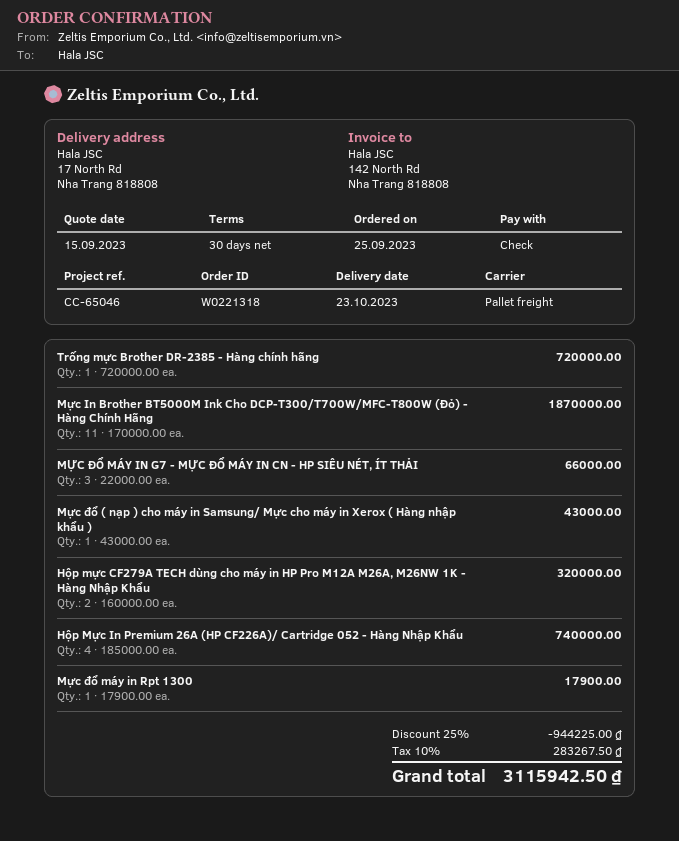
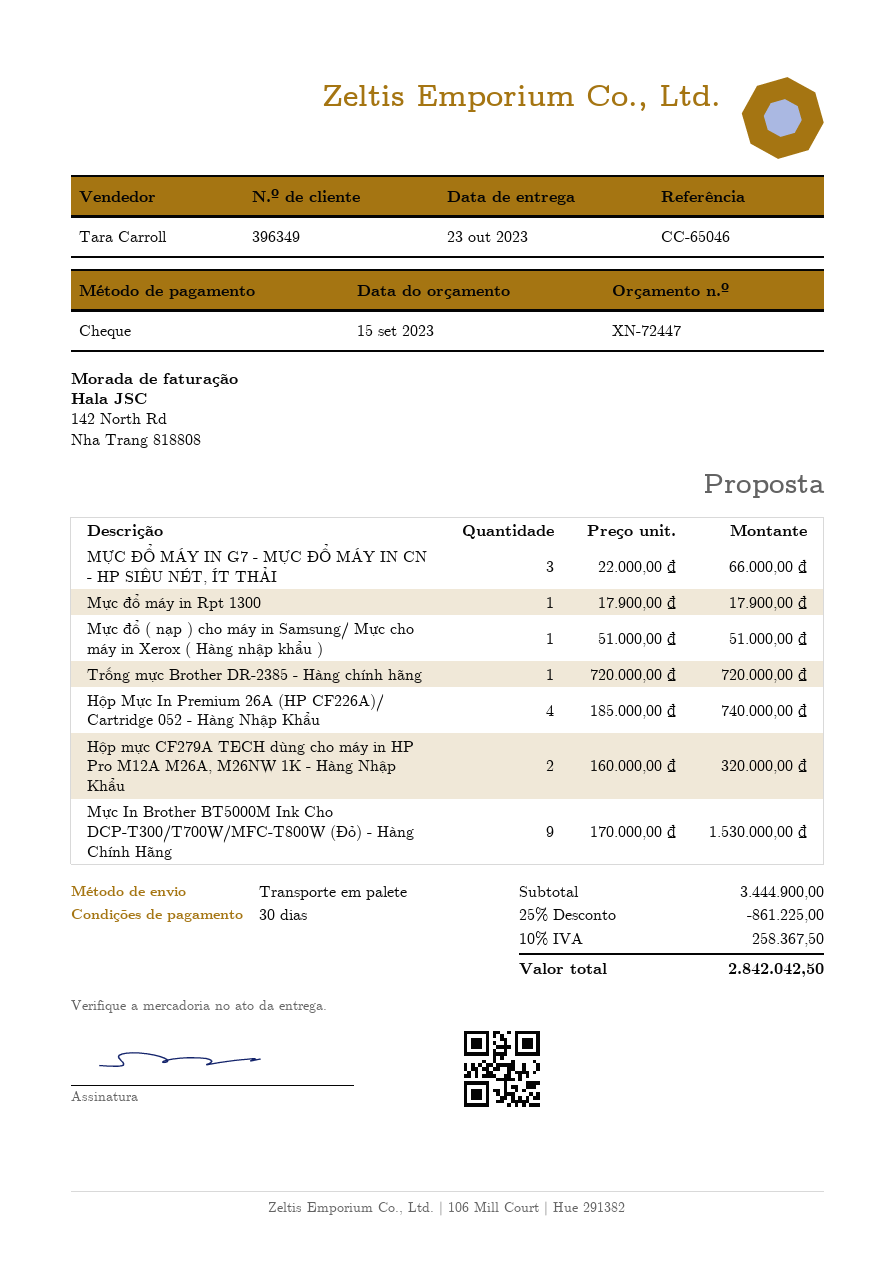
Mực In Brother BT5000M Ink Cho DCP-T300/T700W/MFC-T800W (Đỏ) - Hàng Chính Hãng: 11 x 170000.00 = 1870000.00 -> 9 x 170000.00 = 1530000.00
Mực đổ ( nạp ) cho máy in Samsung/ Mực cho máy in Xerox ( Hàng nhập khẩu ): 1 x 43000.00 = 43000.00 -> 1 x 51000.00 = 51000.00
discount: 25% = 944225.00 -> 25% = 861225.00
tax: 10% = 283267.50 -> 10% = 258367.50
total: 3115942.50 -> 2842042.50

